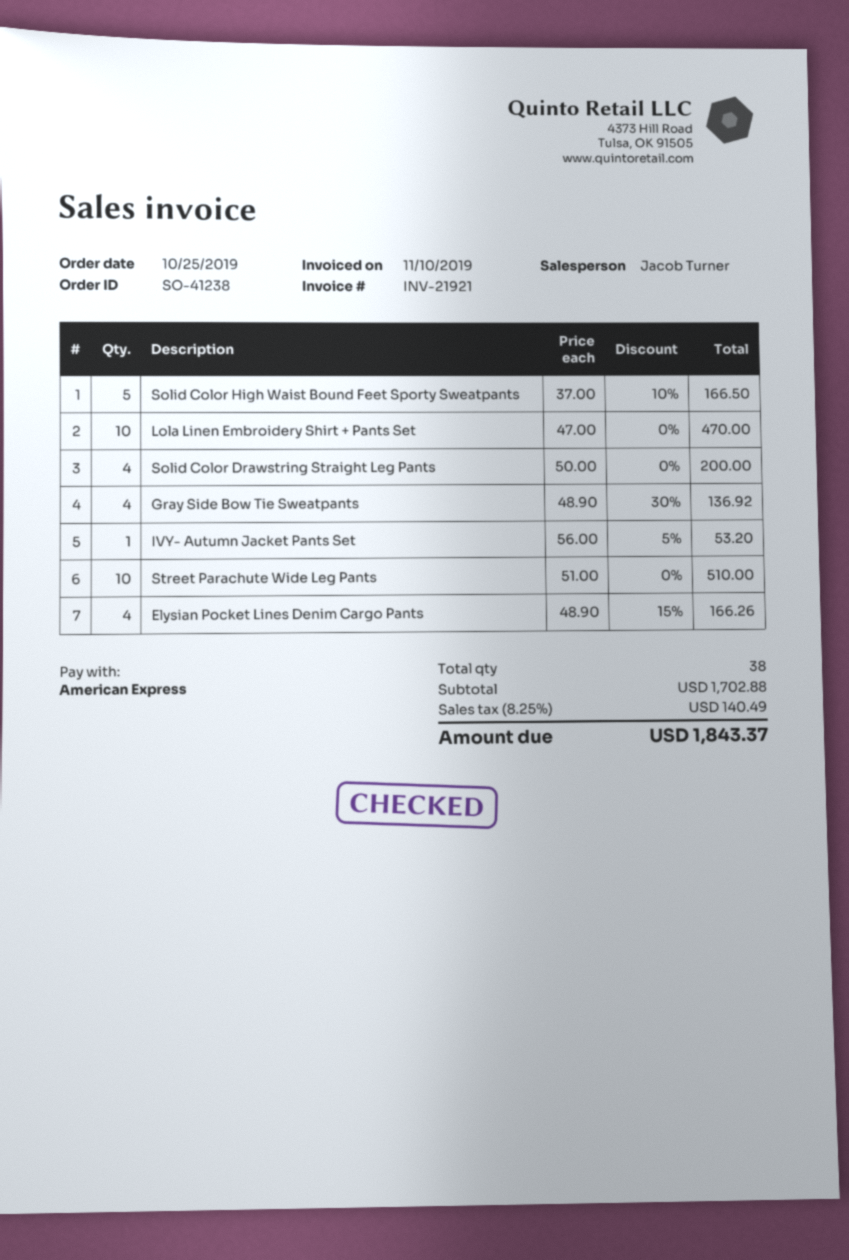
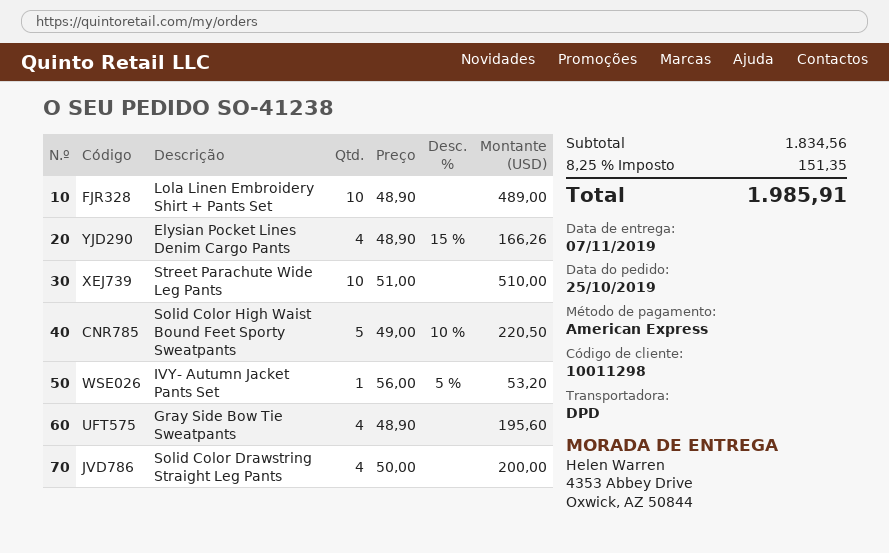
Solid Color High Waist Bound Feet Sporty Sweatpants: 5 x 37.00 - 10% = 166.50 -> 5 x 49.00 - 10% = 220.50
Lola Linen Embroidery Shirt + Pants Set: 10 x 47.00 = 470.00 -> 10 x 48.90 = 489.00
Gray Side Bow Tie Sweatpants: 4 x 48.90 - 30% = 136.92 -> 4 x 48.90 = 195.60
subtotal: 1702.88 -> 1834.56
tax: 8.25% = 140.49 -> 8.25% = 151.35
total: 1843.37 -> 1985.91

